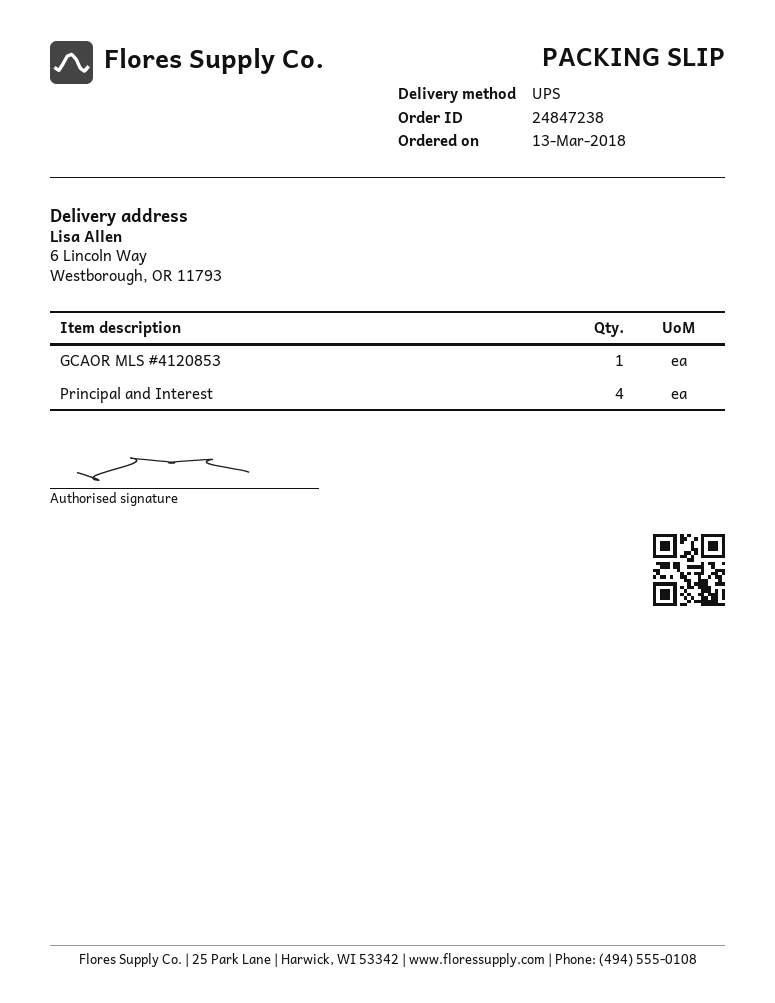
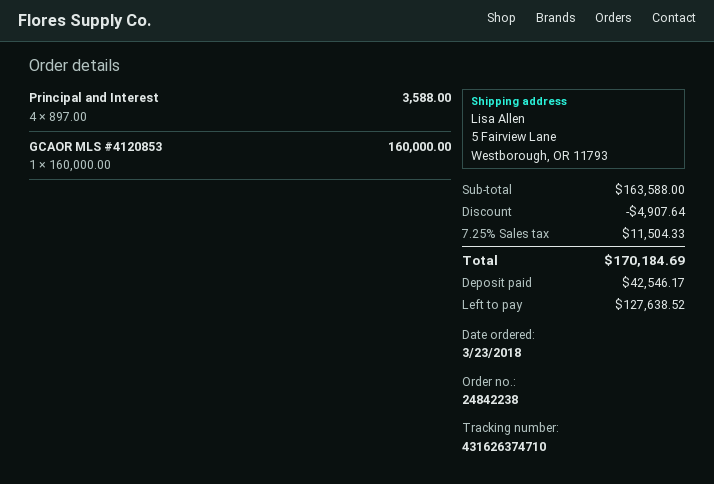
order number: 24847238 -> 24842238
order date: 2018-03-13 -> 2018-03-23
ship to: 6 Lincoln Way, Westborough, OR 11793 -> 5 Fairview Lane, Westborough, OR 11793

